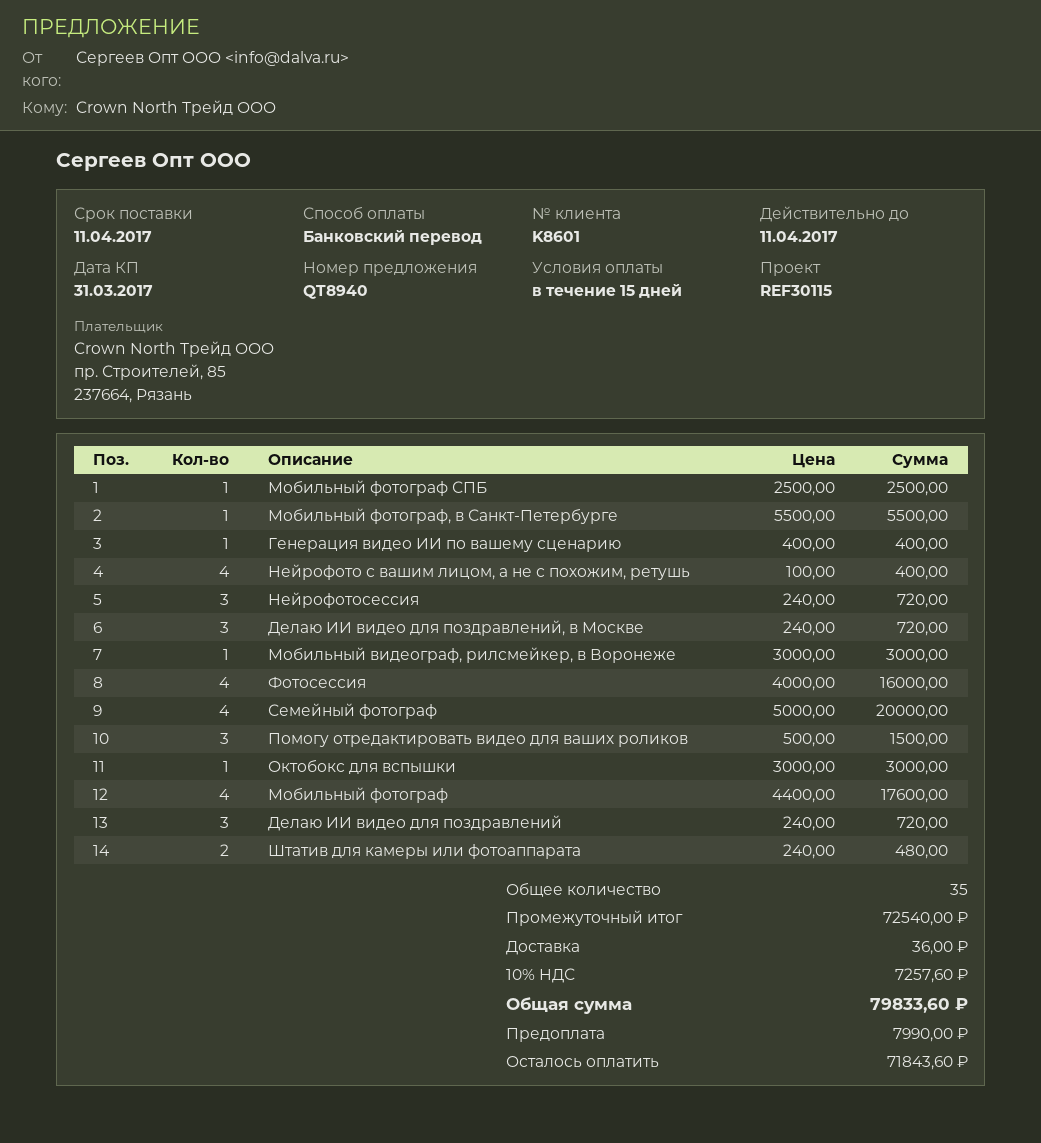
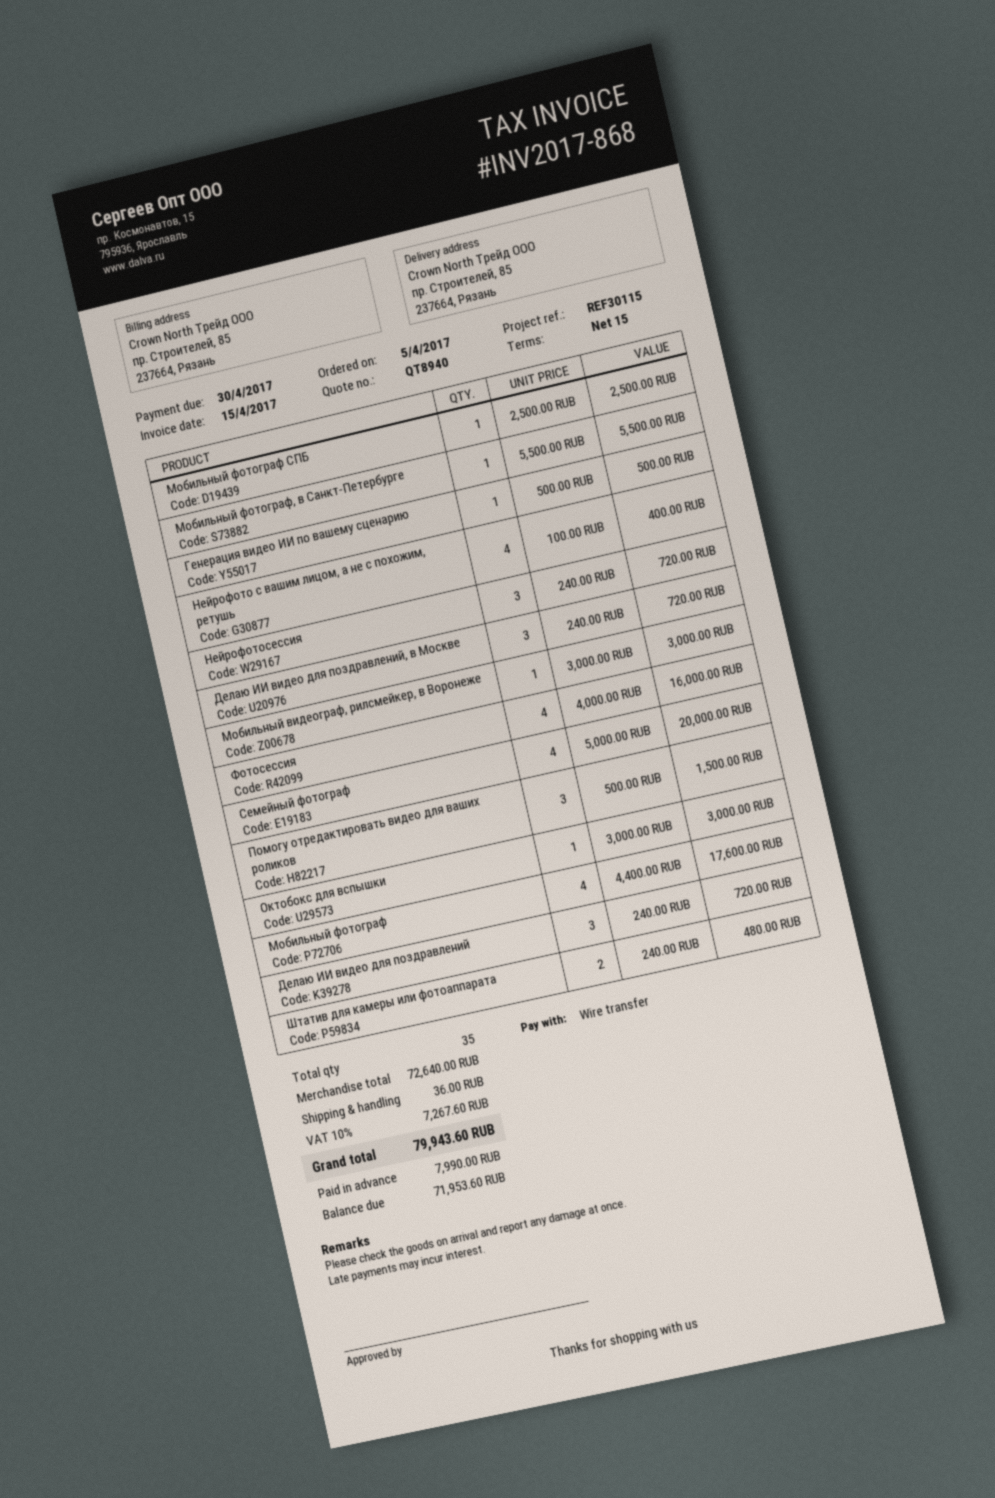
Генерация видео ИИ по вашему сценарию: 1 x 400.00 = 400.00 -> 1 x 500.00 = 500.00
subtotal: 72540.00 -> 72640.00
tax: 10% = 7257.60 -> 10% = 7267.60
total: 79833.60 -> 79943.60
balance: 71843.60 -> 71953.60

